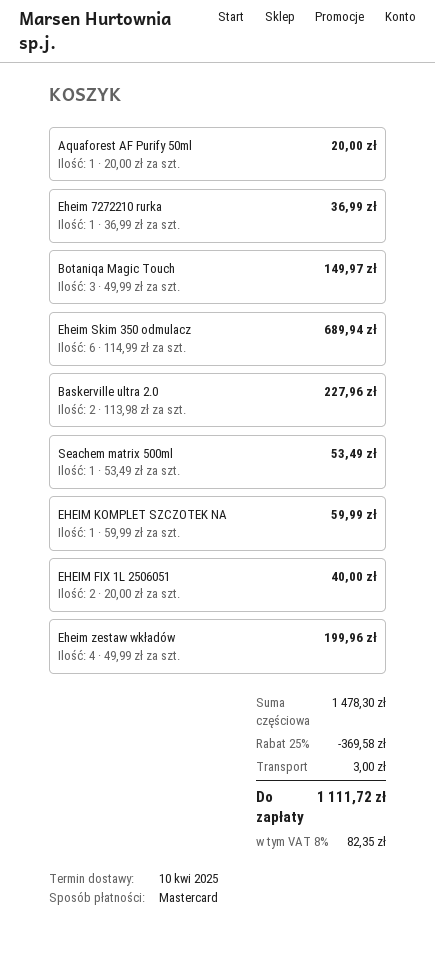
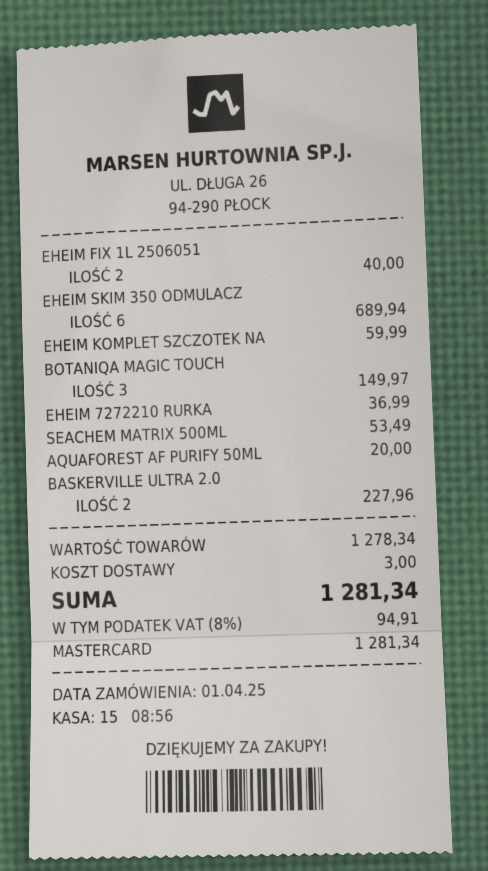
Eheim zestaw wkładów: 4 for 199.96 -> none
subtotal: 1478.30 -> 1278.34
discount: 25% = 369.58 -> none
tax: 8% = 82.35 -> 8% = 94.91
total: 1111.72 -> 1281.34

